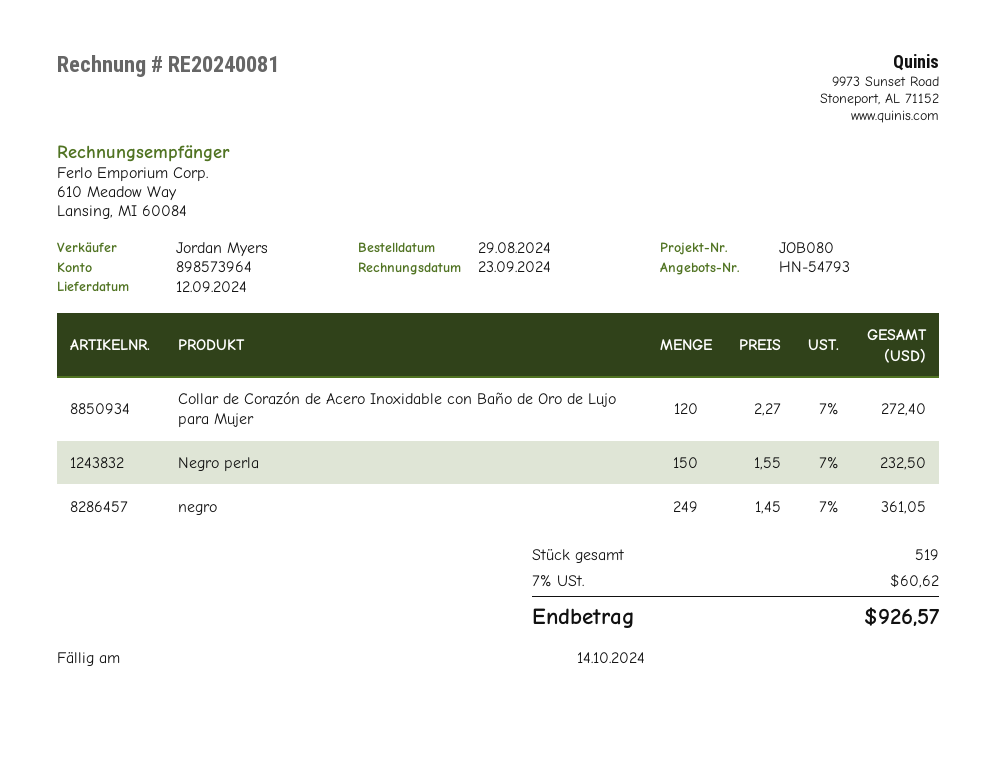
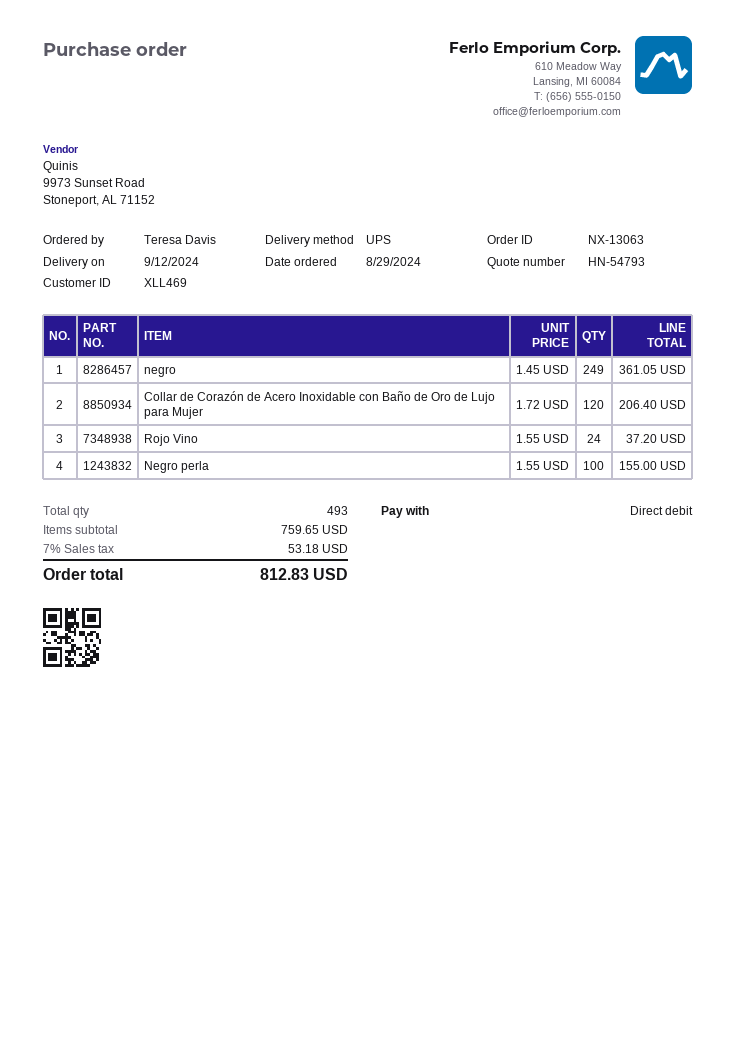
Collar de Corazón de Acero Inoxidable con Baño de Oro de Lujo para Mujer: 120 x 2.27 = 272.40 -> 120 x 1.72 = 206.40
Negro perla: 150 x 1.55 = 232.50 -> 100 x 1.55 = 155.00
Rojo Vino: none -> 24 x 1.55 = 37.20
total quantity: 519 -> 493
tax: 7% = 60.62 -> 7% = 53.18
total: 926.57 -> 812.83

